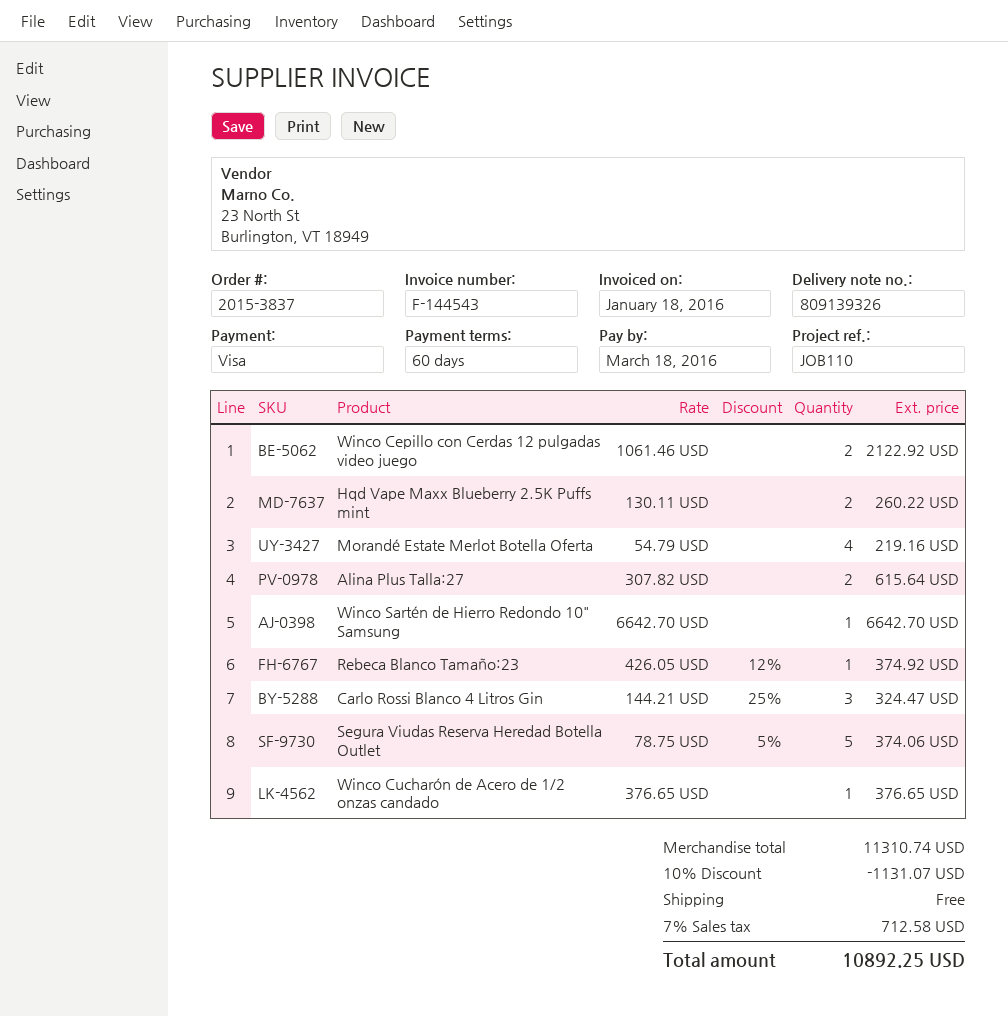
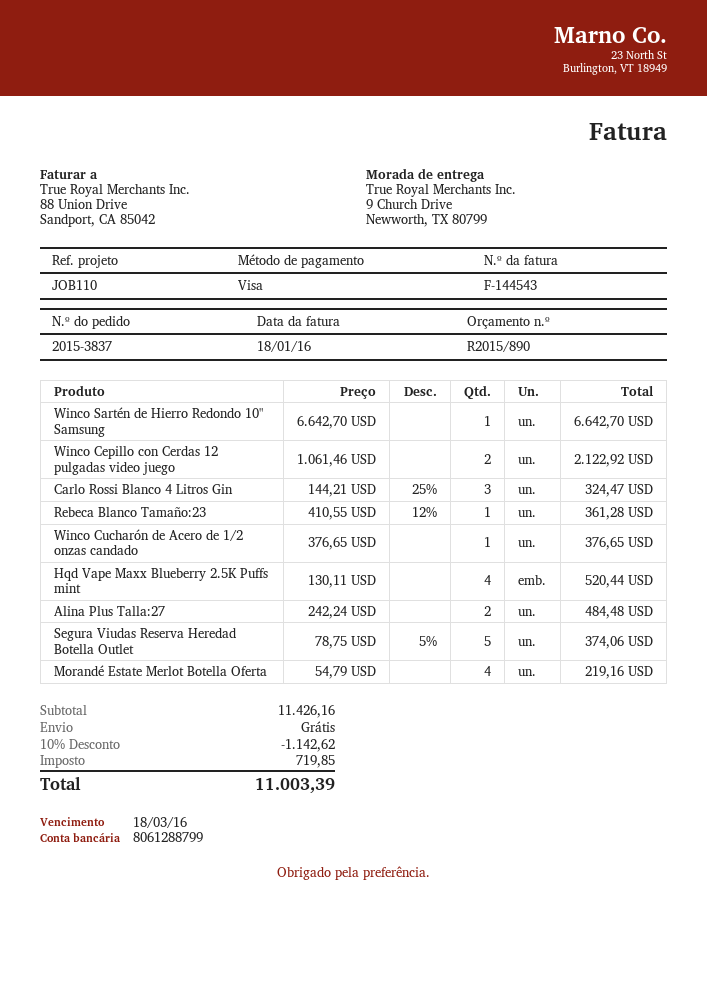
Hqd Vape Maxx Blueberry 2.5K Puffs mint: 2 x 130.11 = 260.22 -> 4 x 130.11 = 520.44
Alina Plus Talla:27: 2 x 307.82 = 615.64 -> 2 x 242.24 = 484.48
Rebeca Blanco Tamaño:23: 1 x 426.05 - 12% = 374.92 -> 1 x 410.55 - 12% = 361.28
subtotal: 11310.74 -> 11426.16
discount: 10% = 1131.07 -> 10% = 1142.62
tax: 712.58 -> 719.85
total: 10892.25 -> 11003.39

